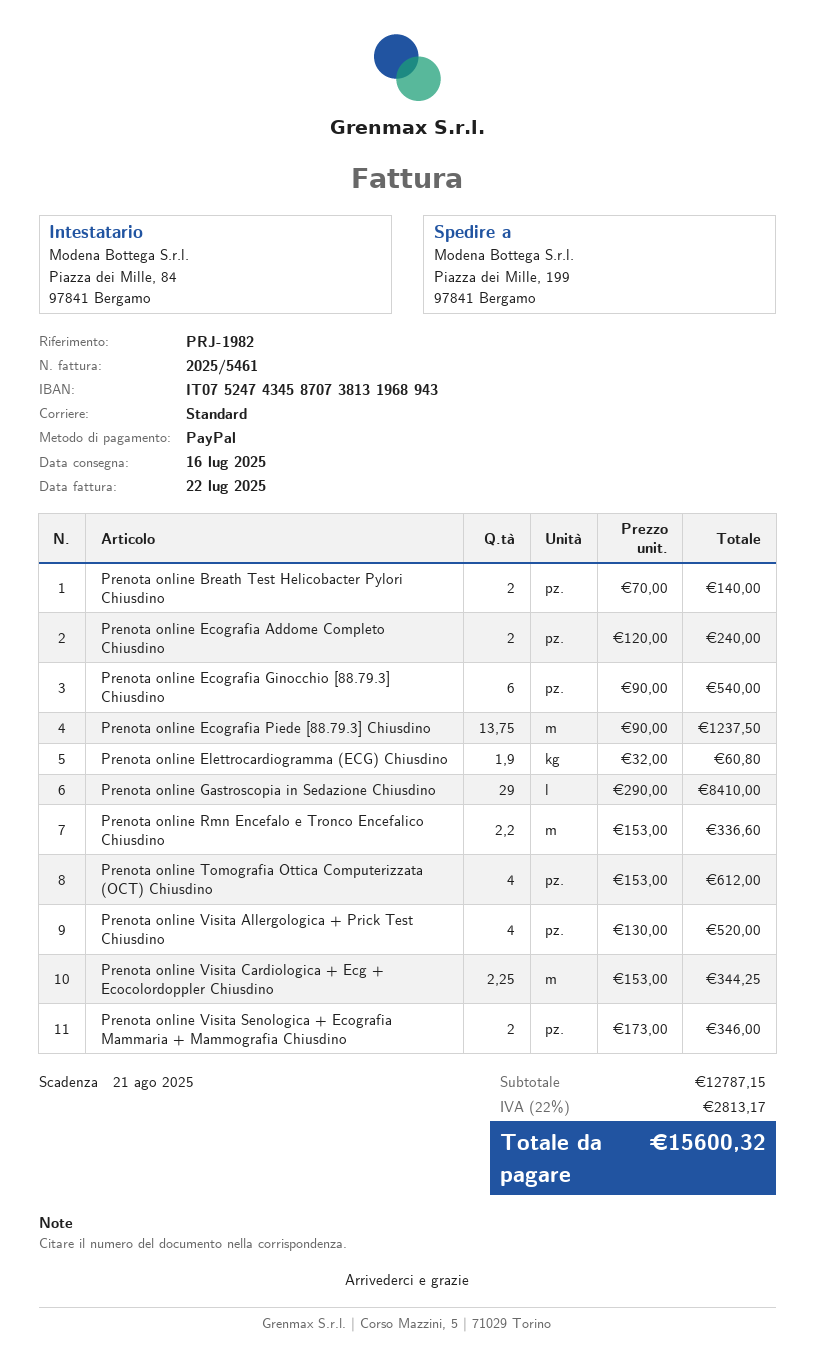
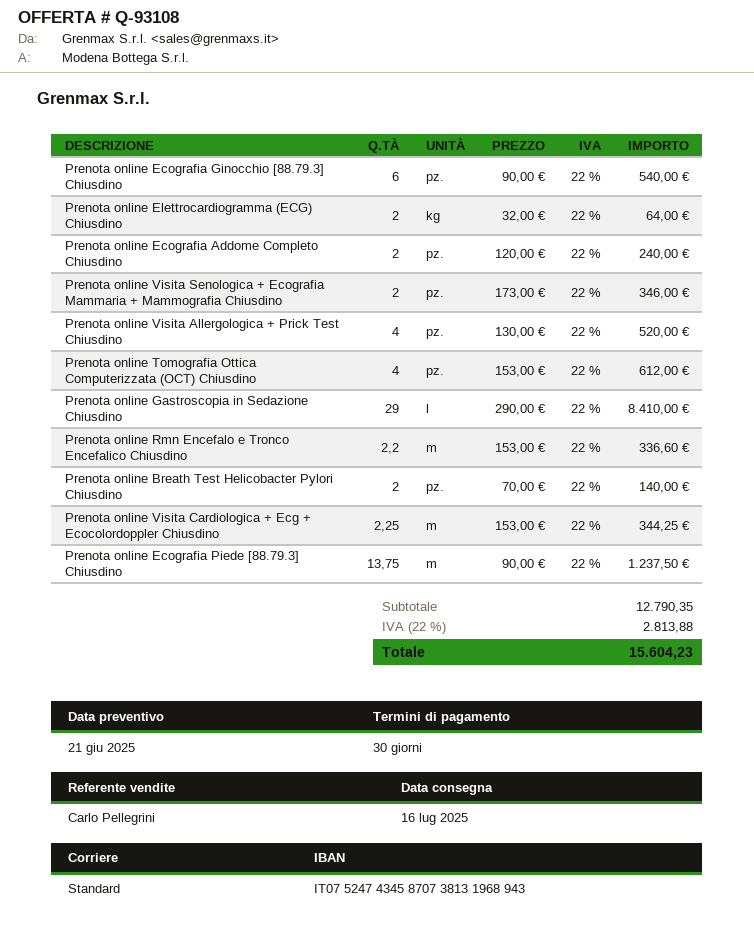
Prenota online Elettrocardiogramma (ECG) Chiusdino: 1.9 x 32.00 = 60.80 -> 2 x 32.00 = 64.00
subtotal: 12787.15 -> 12790.35
tax: 22% = 2813.17 -> 22% = 2813.88
total: 15600.32 -> 15604.23

